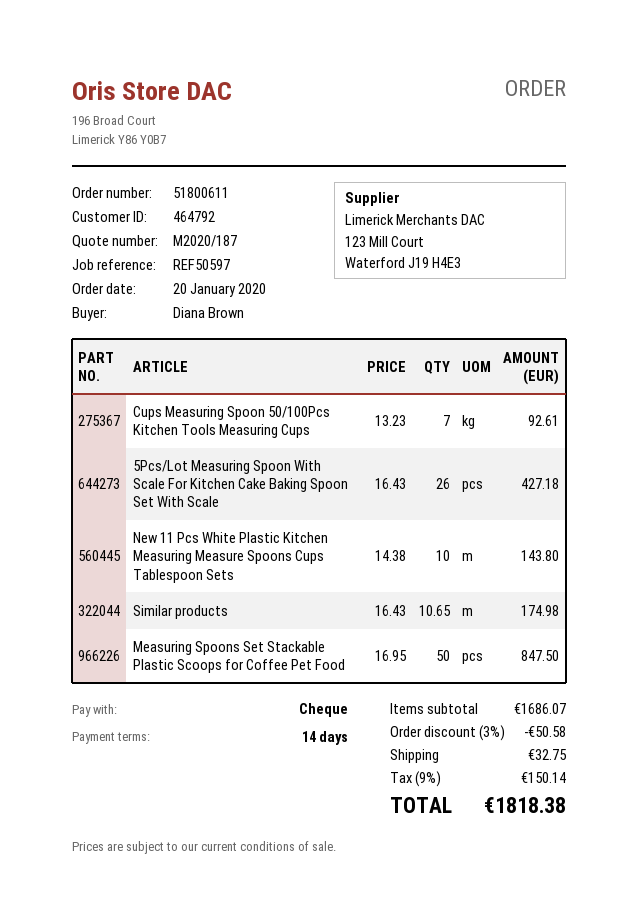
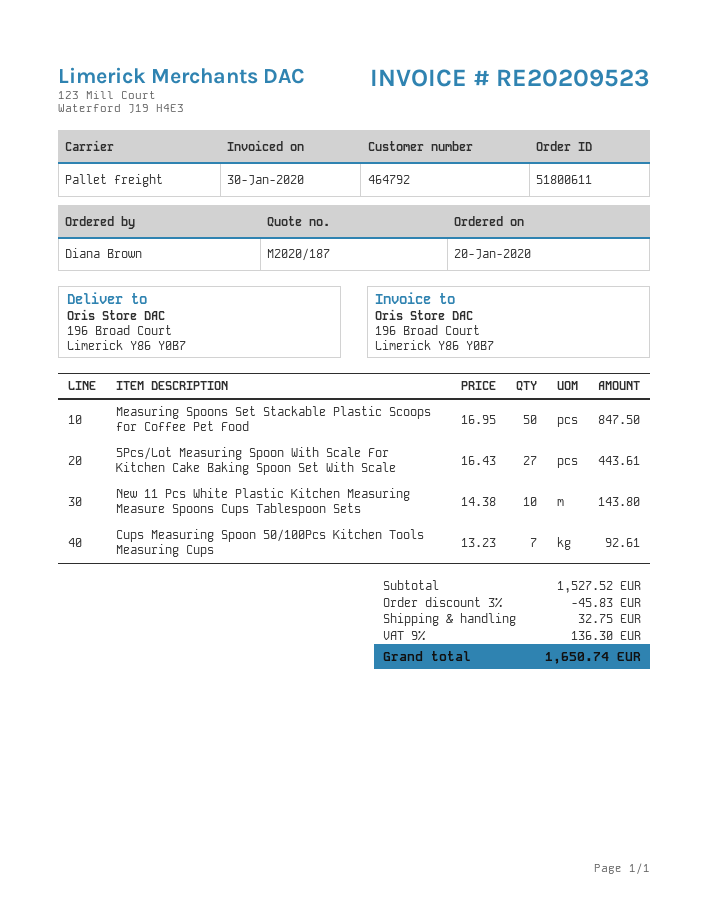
5Pcs/Lot Measuring Spoon With Scale For Kitchen Cake Baking Spoon Set With Scale: 26 x 16.43 = 427.18 -> 27 x 16.43 = 443.61
Similar products: 10.65 x 16.43 = 174.98 -> none
subtotal: 1686.07 -> 1527.52
discount: 3% = 50.58 -> 3% = 45.83
tax: 9% = 150.14 -> 9% = 136.30
total: 1818.38 -> 1650.74

